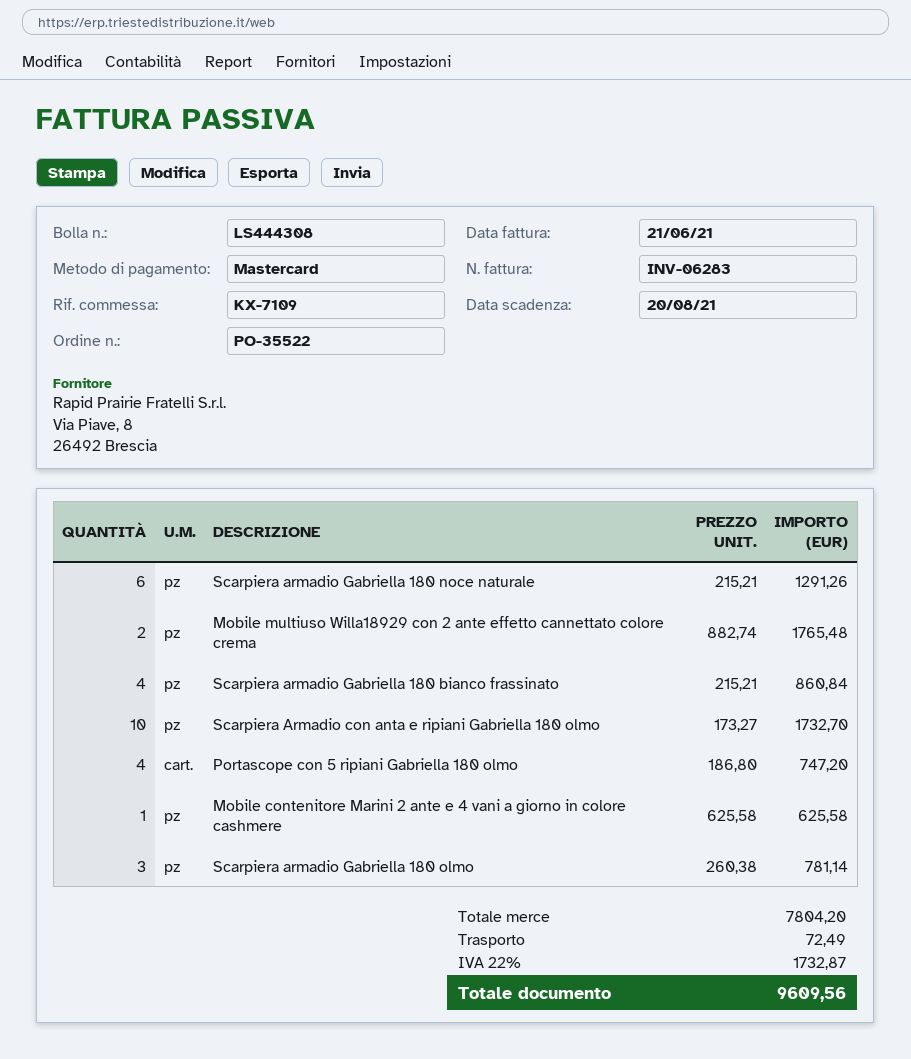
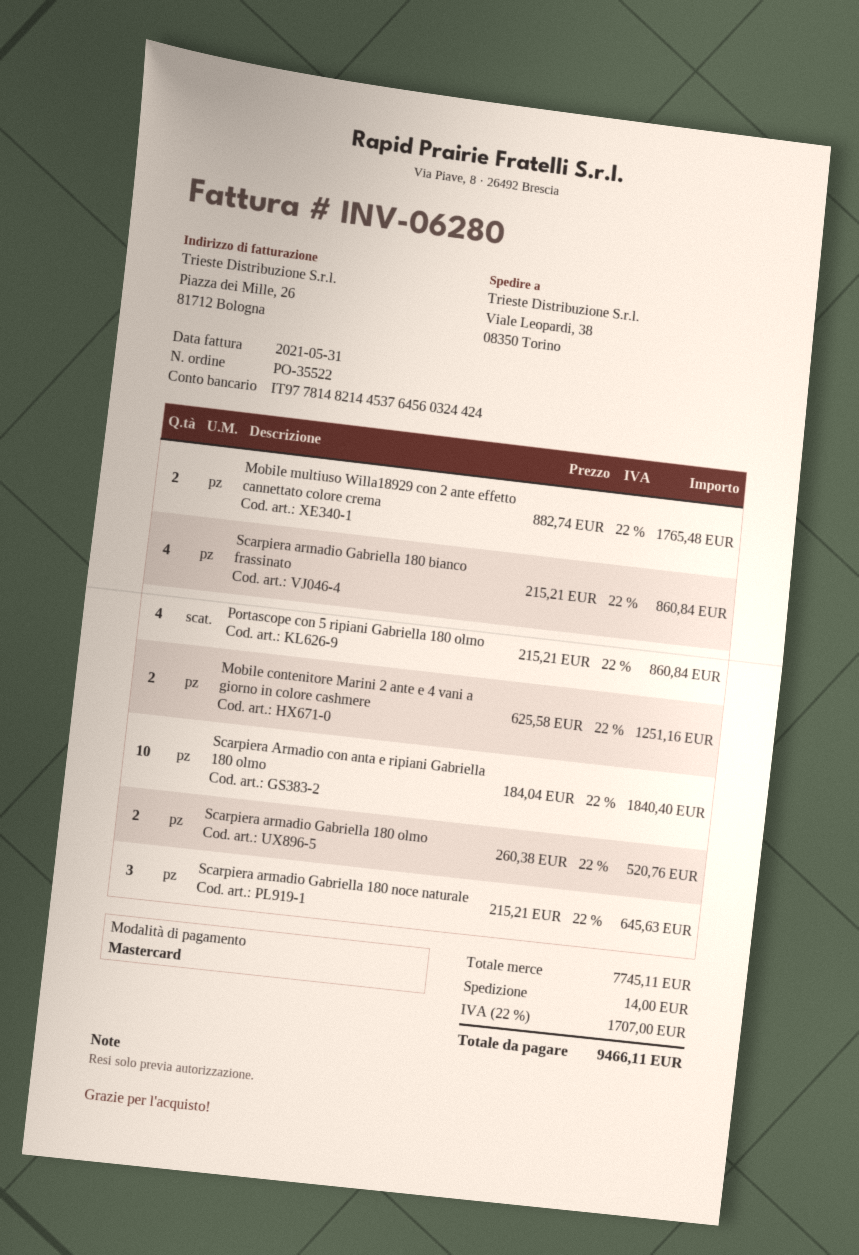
invoice number: INV-06283 -> INV-06280
invoice date: 2021-06-21 -> 2021-05-31
Scarpiera armadio Gabriella 180 noce naturale: 6 x 215.21 = 1291.26 -> 3 x 215.21 = 645.63
Scarpiera Armadio con anta e ripiani Gabriella 180 olmo: 10 x 173.27 = 1732.70 -> 10 x 184.04 = 1840.40
Portascope con 5 ripiani Gabriella 180 olmo: 4 x 186.80 = 747.20 -> 4 x 215.21 = 860.84
Mobile contenitore Marini 2 ante e 4 vani a giorno in colore cashmere: 1 x 625.58 = 625.58 -> 2 x 625.58 = 1251.16
Scarpiera armadio Gabriella 180 olmo: 3 x 260.38 = 781.14 -> 2 x 260.38 = 520.76
subtotal: 7804.20 -> 7745.11
shipping: 72.49 -> 14.00
tax: 22% = 1732.87 -> 22% = 1707.00
total: 9609.56 -> 9466.11

